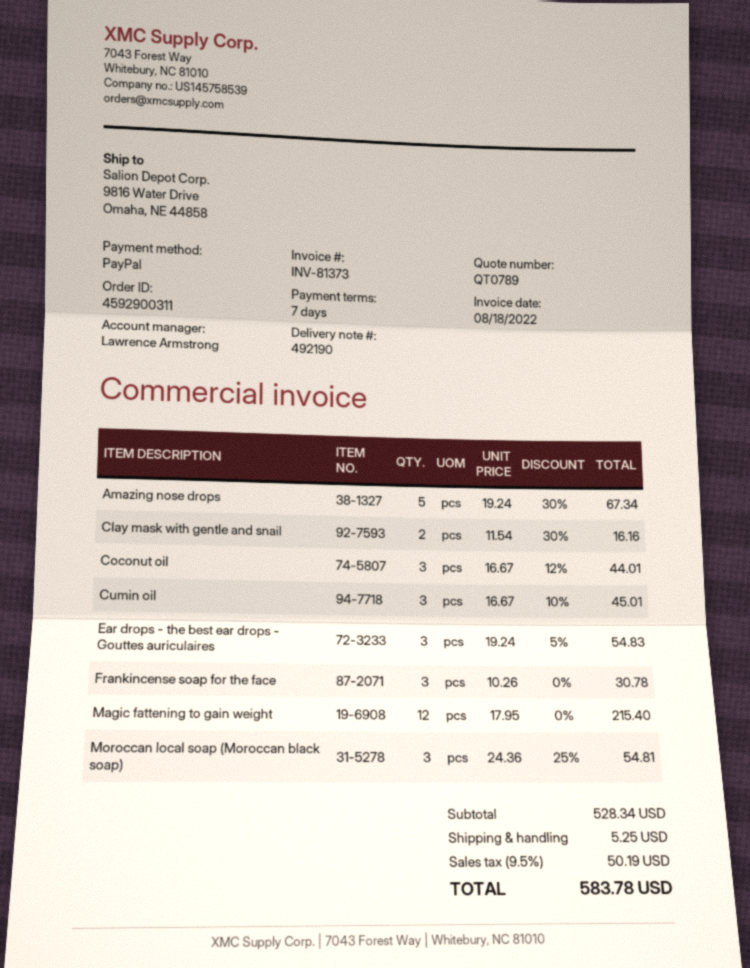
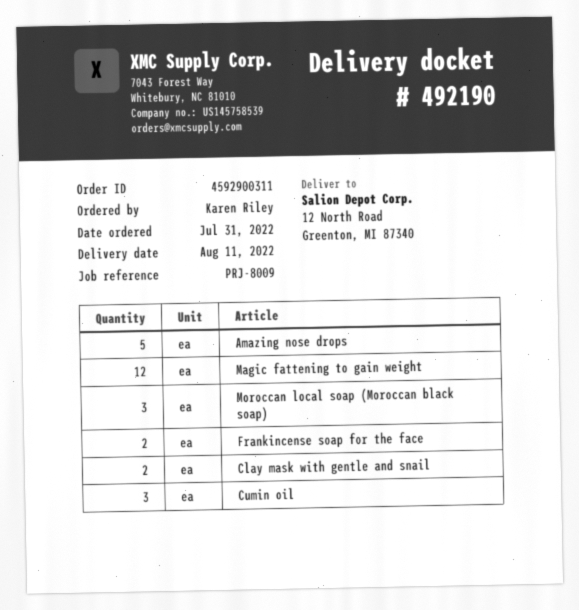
ship to: 9816 Water Drive, Omaha, NE 44858 -> 12 North Road, Greenton, MI 87340
Coconut oil: 3 -> none
Ear drops - the best ear drops - Gouttes auriculaires: 3 -> none
Frankincense soap for the face: 3 -> 2

